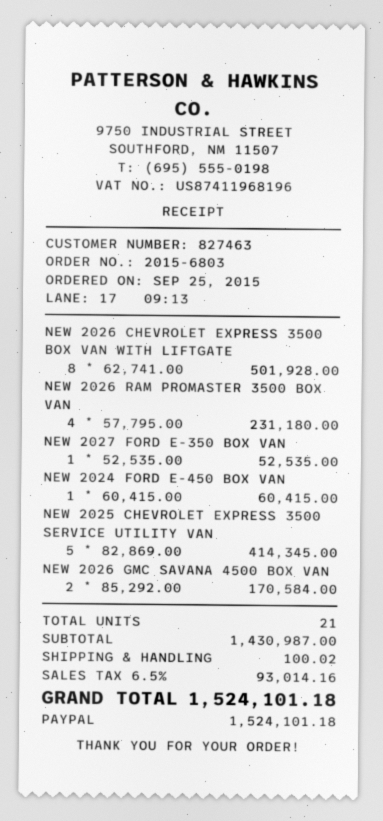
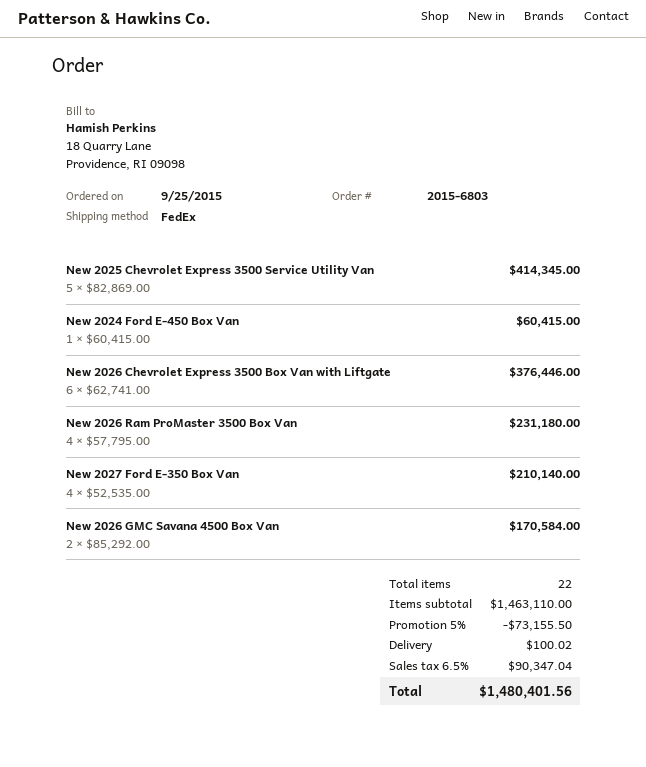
NEW 2026 CHEVROLET EXPRESS 3500 BOX VAN WITH LIFTGATE: 8 x 62741.00 = 501928.00 -> 6 x 62741.00 = 376446.00
NEW 2027 FORD E-350 BOX VAN: 1 x 52535.00 = 52535.00 -> 4 x 52535.00 = 210140.00
total quantity: 21 -> 22
subtotal: 1430987.00 -> 1463110.00
discount: none -> 5% = 73155.50
tax: 6.5% = 93014.16 -> 6.5% = 90347.04
total: 1524101.18 -> 1480401.56

